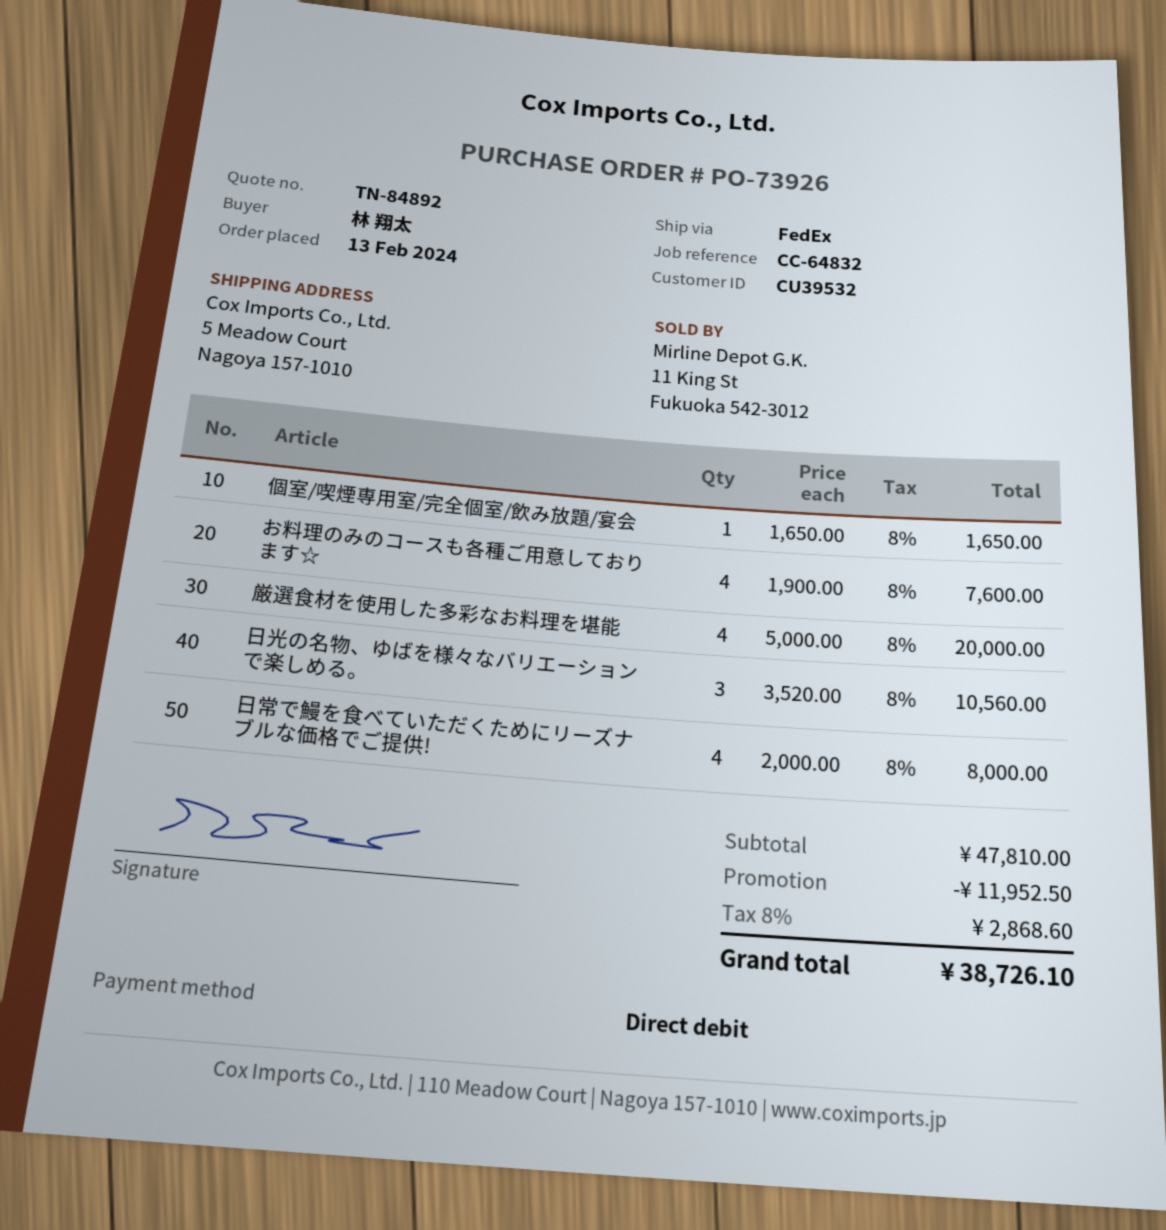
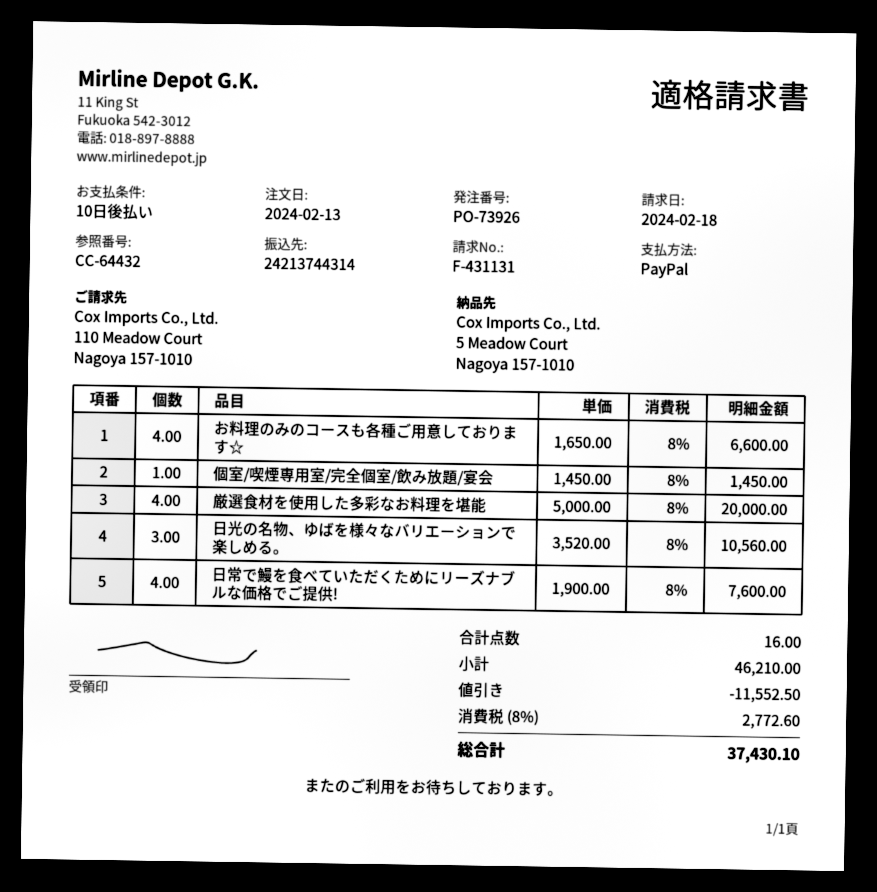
reference: CC-64832 -> CC-64432
payment method: direct debit -> PayPal
個室/喫煙専用室/完全個室/飲み放題/宴会: 1 x 1650.00 = 1650.00 -> 1 x 1450.00 = 1450.00
お料理のみのコースも各種ご用意しております☆: 4 x 1900.00 = 7600.00 -> 4 x 1650.00 = 6600.00
日常で鰻を食べていただくためにリーズナブルな価格でご提供!: 4 x 2000.00 = 8000.00 -> 4 x 1900.00 = 7600.00
subtotal: 47810.00 -> 46210.00
discount: 11952.50 -> 11552.50
tax: 8% = 2868.60 -> 8% = 2772.60
total: 38726.10 -> 37430.10

